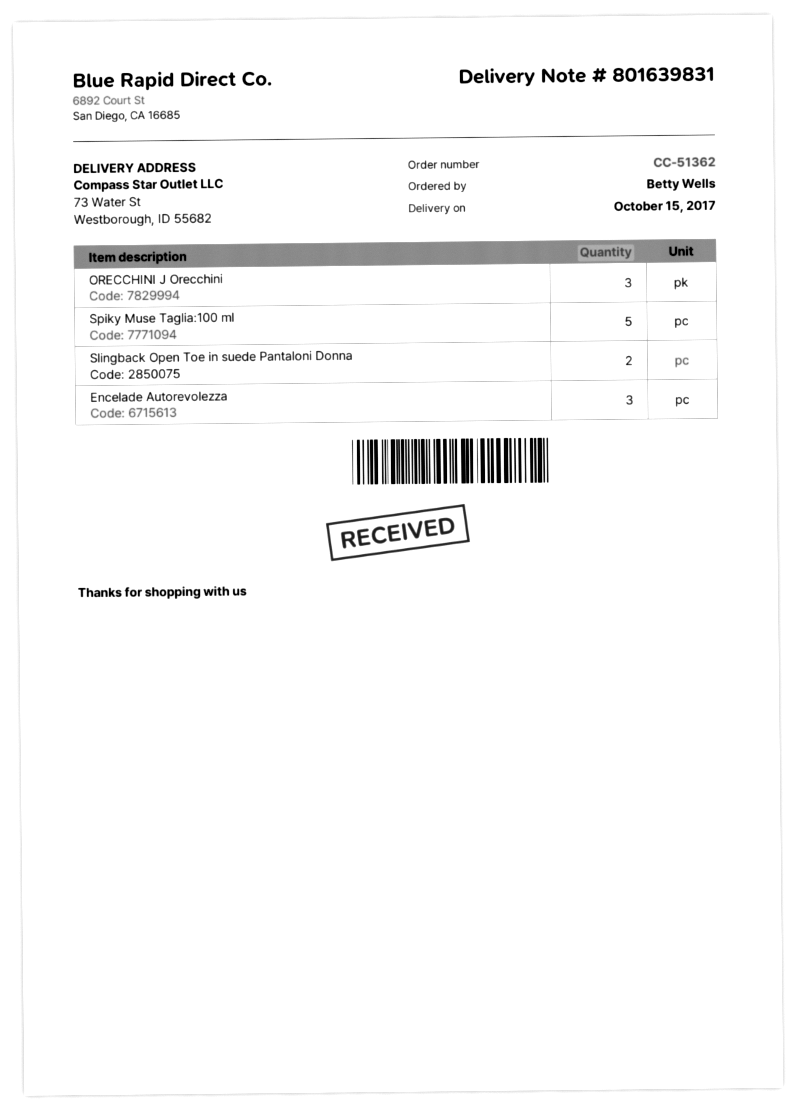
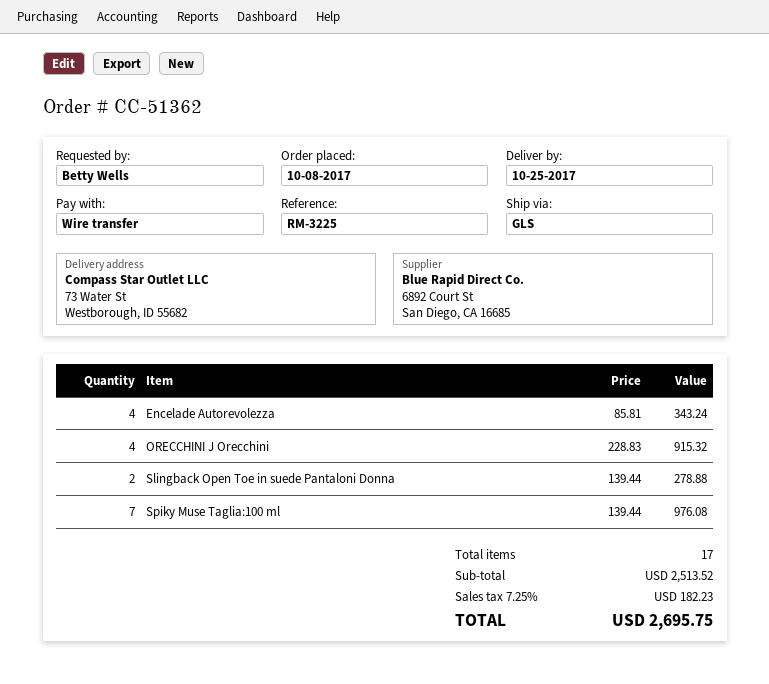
delivery date: 2017-10-15 -> 2017-10-25
ORECCHINI J Orecchini: 3 -> 4
Spiky Muse Taglia:100 ml: 5 -> 7
Encelade Autorevolezza: 3 -> 4

